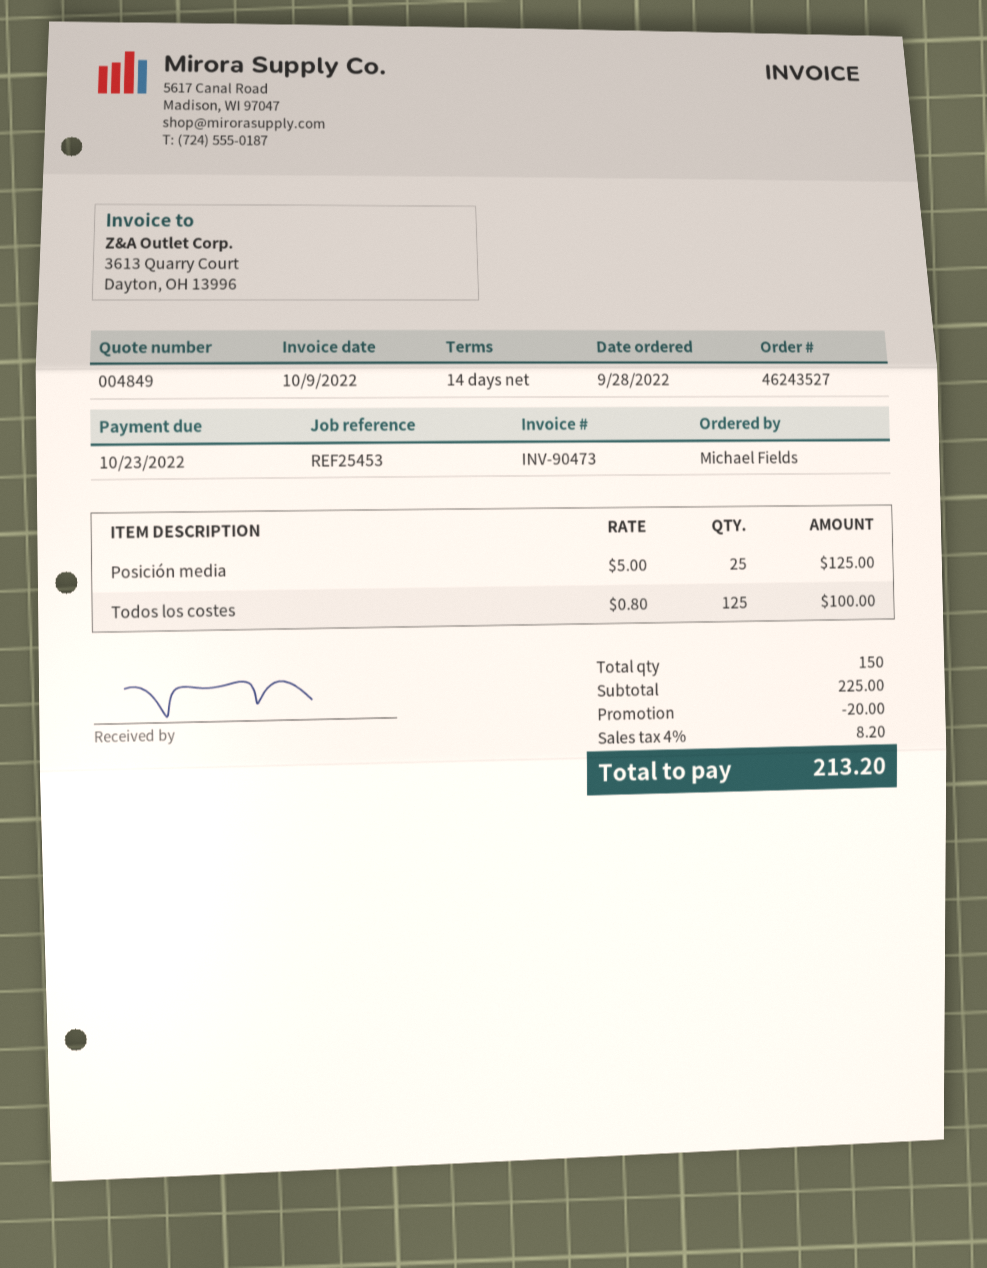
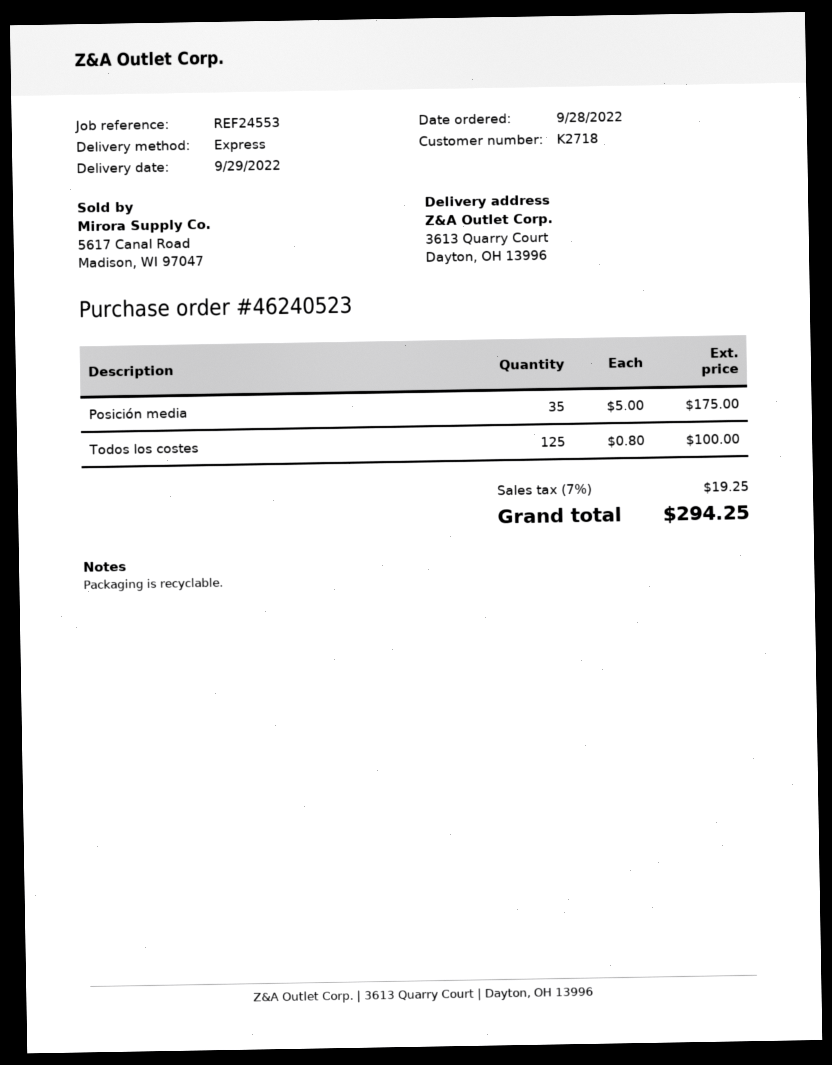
order number: 46243527 -> 46240523
reference: REF25453 -> REF24553
Posición media: 25 x 5.00 = 125.00 -> 35 x 5.00 = 175.00
discount: 20.00 -> none
tax: 4% = 8.20 -> 7% = 19.25
total: 213.20 -> 294.25

